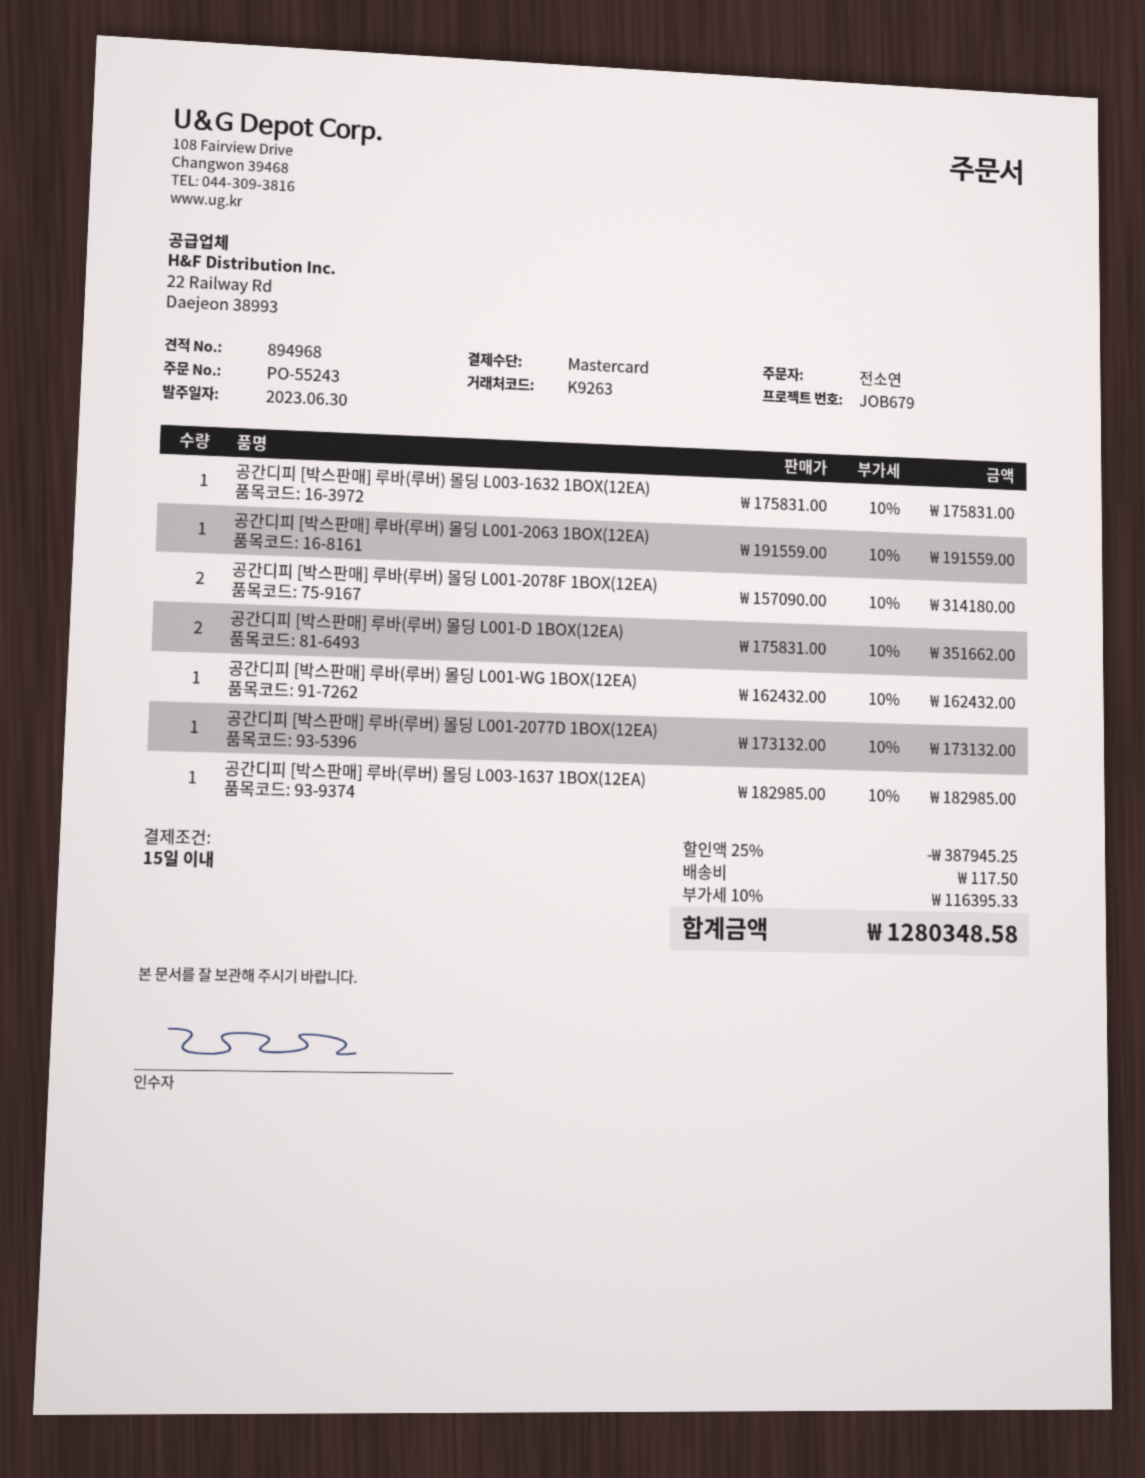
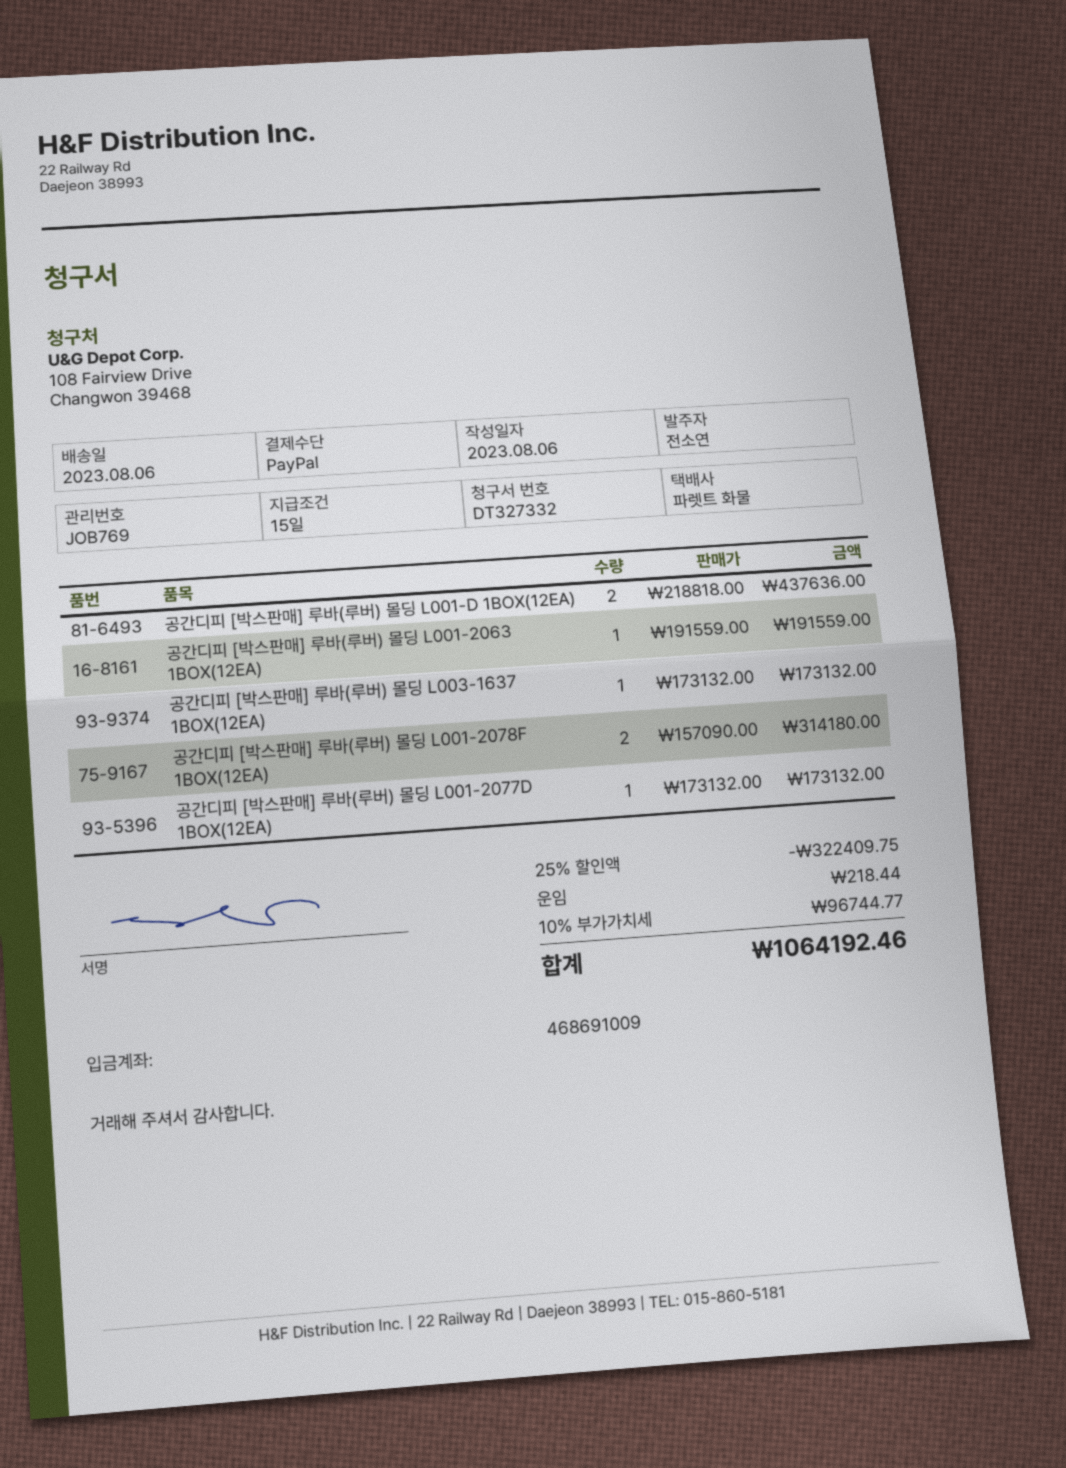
reference: JOB679 -> JOB769
payment method: Mastercard -> PayPal
공간디피 [박스판매] 루바(루버) 몰딩 L003-1632 1BOX(12EA): 1 x 175831.00 = 175831.00 -> none
공간디피 [박스판매] 루바(루버) 몰딩 L001-D 1BOX(12EA): 2 x 175831.00 = 351662.00 -> 2 x 218818.00 = 437636.00
공간디피 [박스판매] 루바(루버) 몰딩 L001-WG 1BOX(12EA): 1 x 162432.00 = 162432.00 -> none
공간디피 [박스판매] 루바(루버) 몰딩 L003-1637 1BOX(12EA): 1 x 182985.00 = 182985.00 -> 1 x 173132.00 = 173132.00
discount: 25% = 387945.25 -> 25% = 322409.75
shipping: 117.50 -> 218.44
tax: 10% = 116395.33 -> 10% = 96744.77
total: 1280348.58 -> 1064192.46

